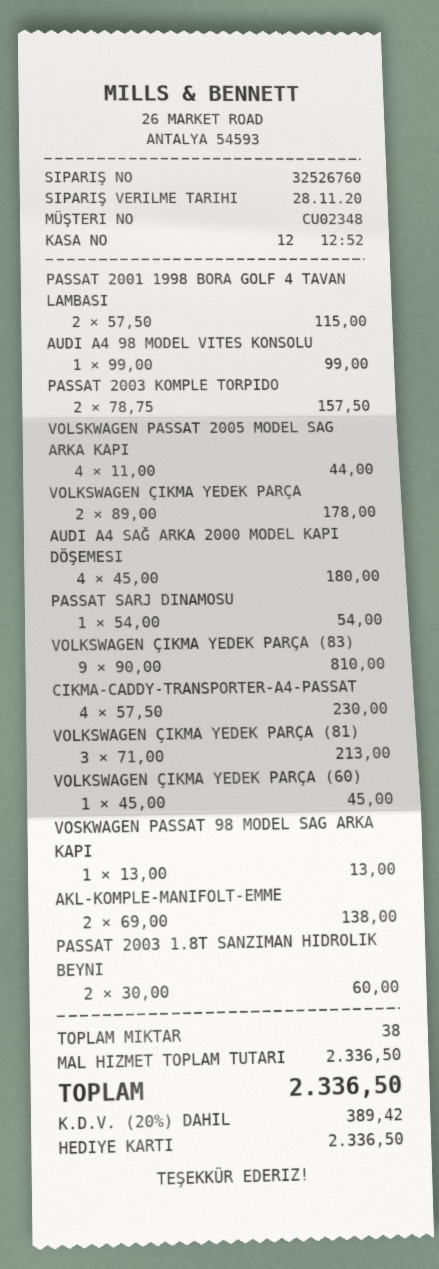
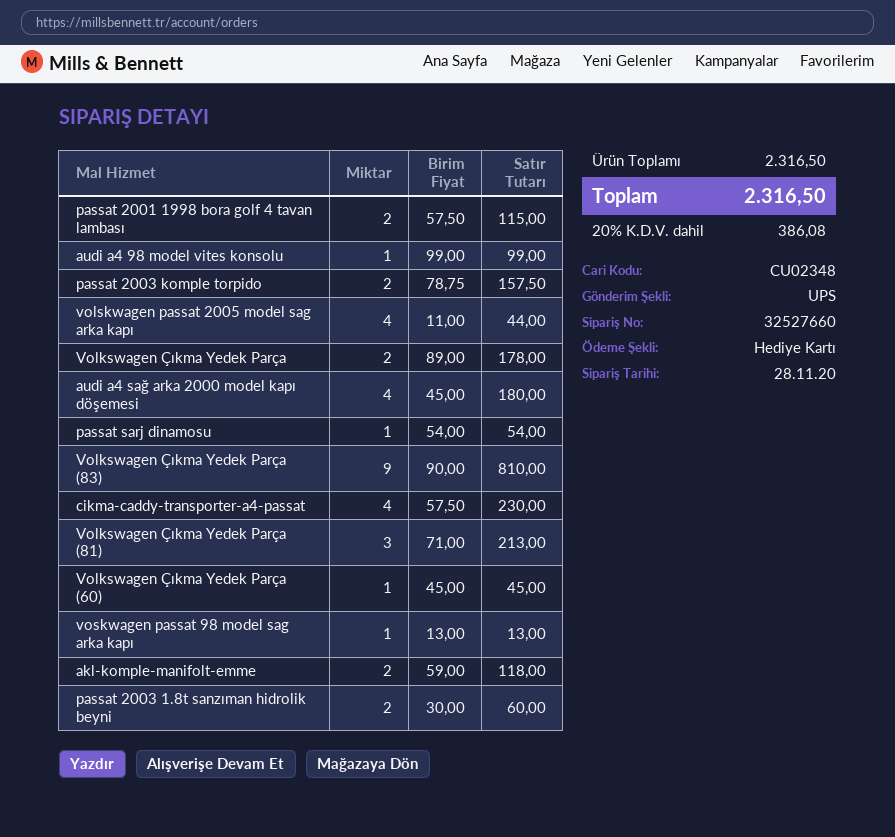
order number: 32526760 -> 32527660
AKL-KOMPLE-MANIFOLT-EMME: 2 x 69.00 = 138.00 -> 2 x 59.00 = 118.00
subtotal: 2336.50 -> 2316.50
tax: 20% = 389.42 -> 20% = 386.08
total: 2336.50 -> 2316.50

